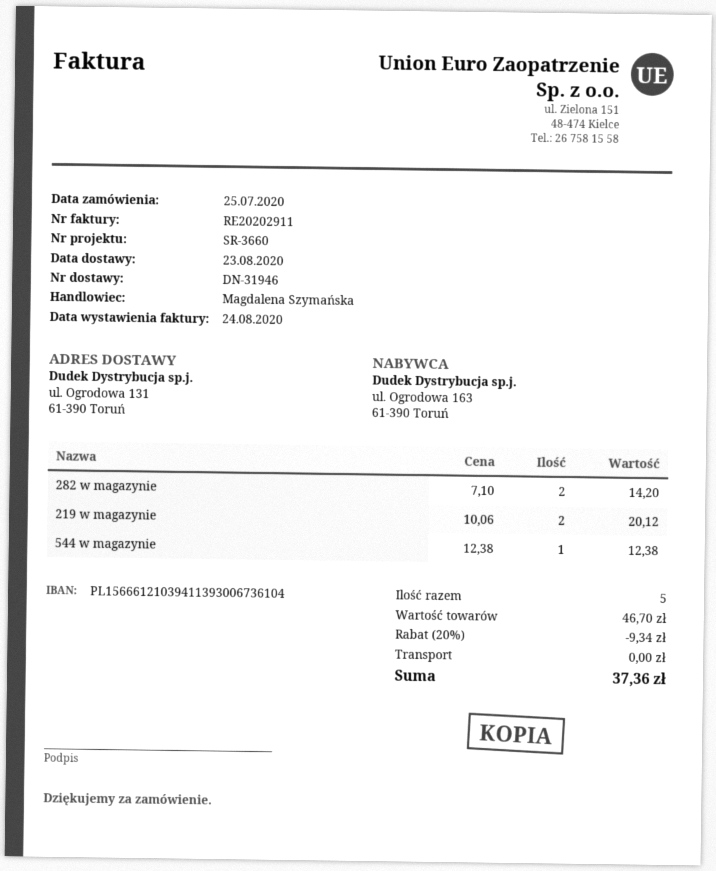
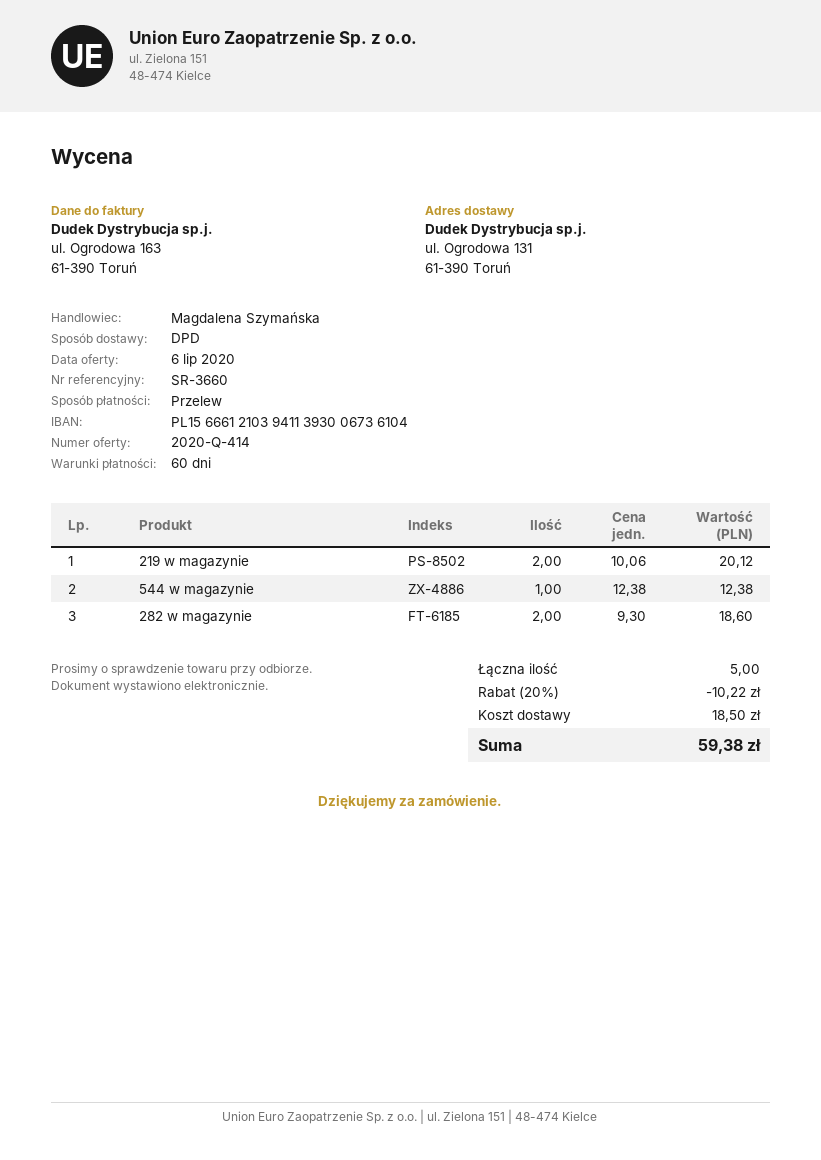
282 w magazynie: 2 x 7.10 = 14.20 -> 2 x 9.30 = 18.60
discount: 20% = 9.34 -> 20% = 10.22
shipping: 0.00 -> 18.50
total: 37.36 -> 59.38

